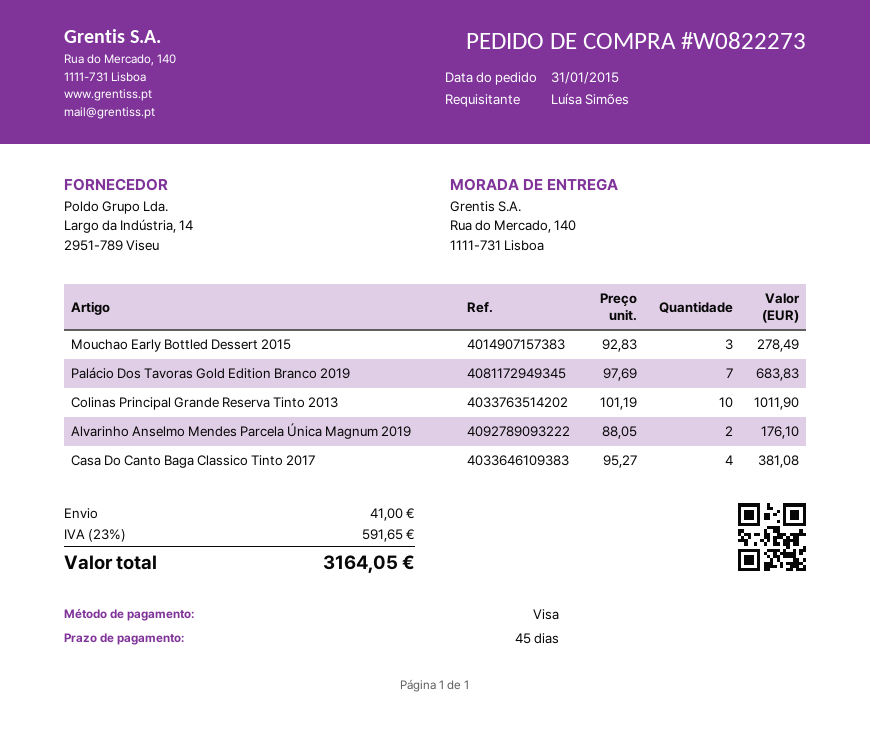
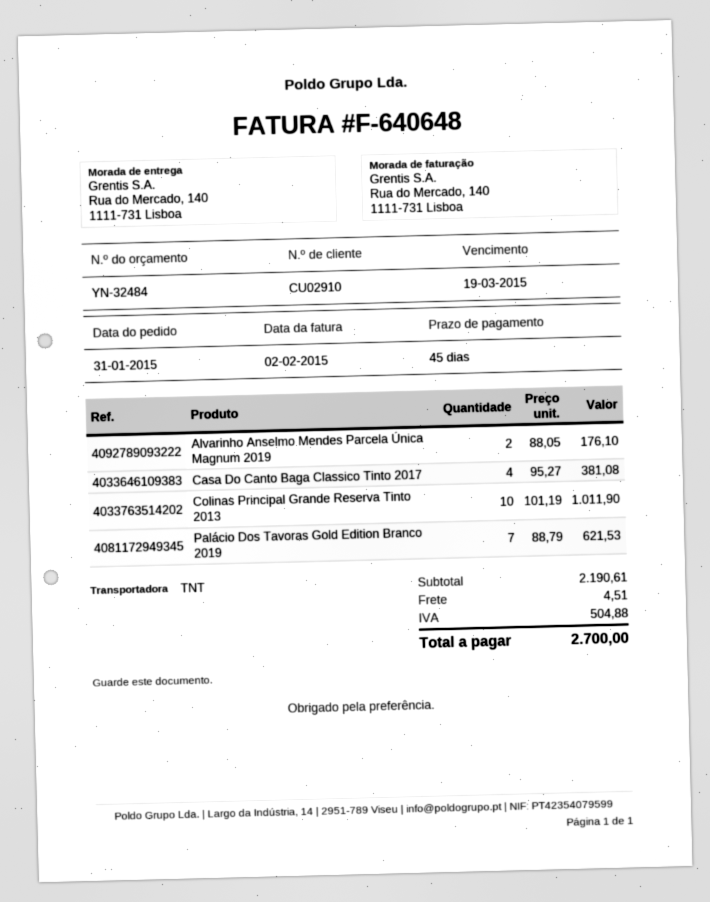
Mouchao Early Bottled Dessert 2015: 3 x 92.83 = 278.49 -> none
Palácio Dos Tavoras Gold Edition Branco 2019: 7 x 97.69 = 683.83 -> 7 x 88.79 = 621.53
shipping: 41.00 -> 4.51
tax: 591.65 -> 504.88
total: 3164.05 -> 2700.00

